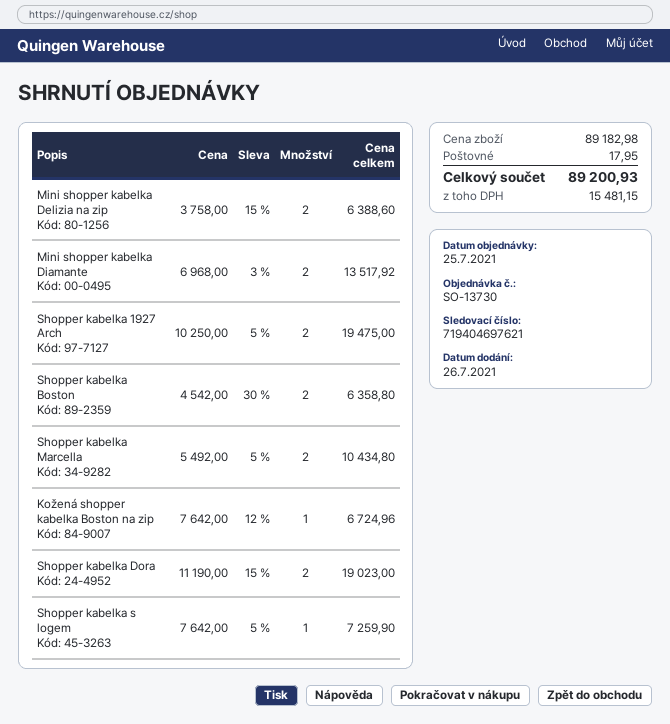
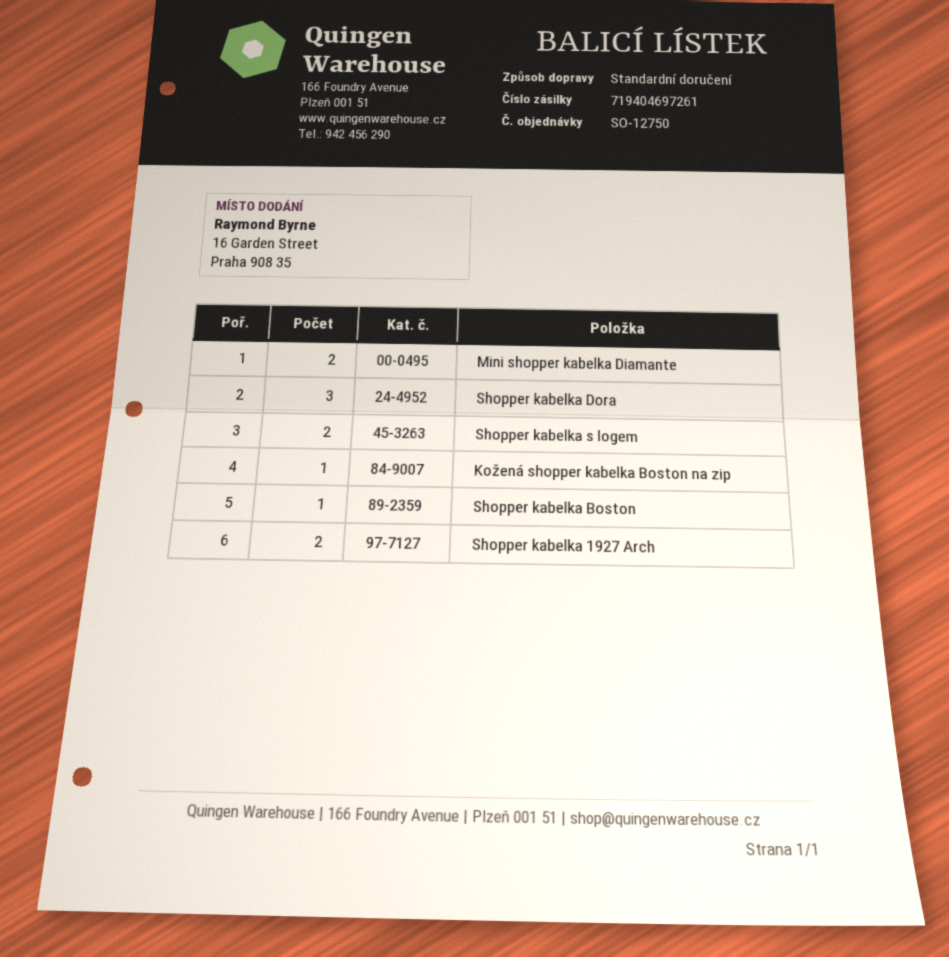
order number: SO-13730 -> SO-12750
tracking number: 719404697621 -> 719404697261
Mini shopper kabelka Delizia na zip: 2 -> none
Shopper kabelka Boston: 2 -> 1
Shopper kabelka Marcella: 2 -> none
Shopper kabelka Dora: 2 -> 3
Shopper kabelka s logem: 1 -> 2

